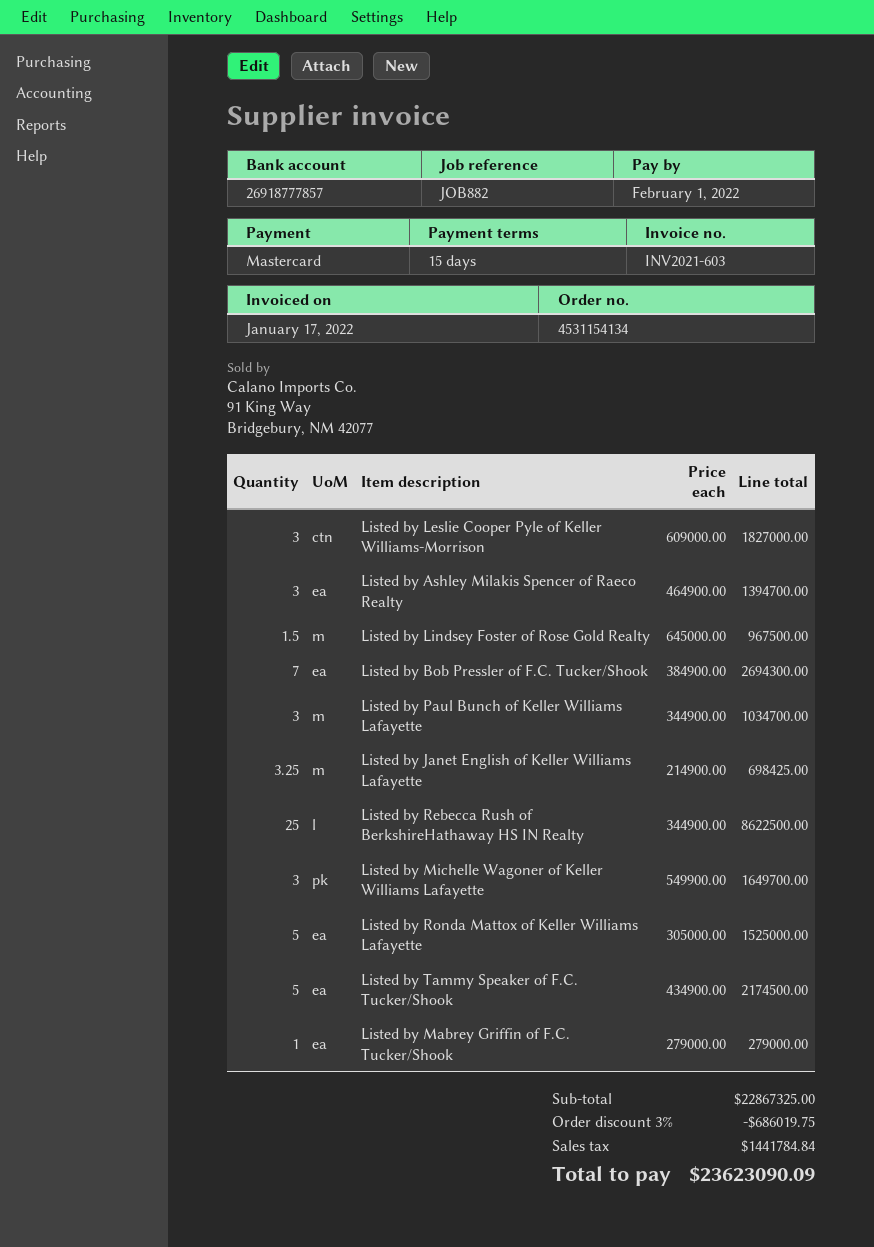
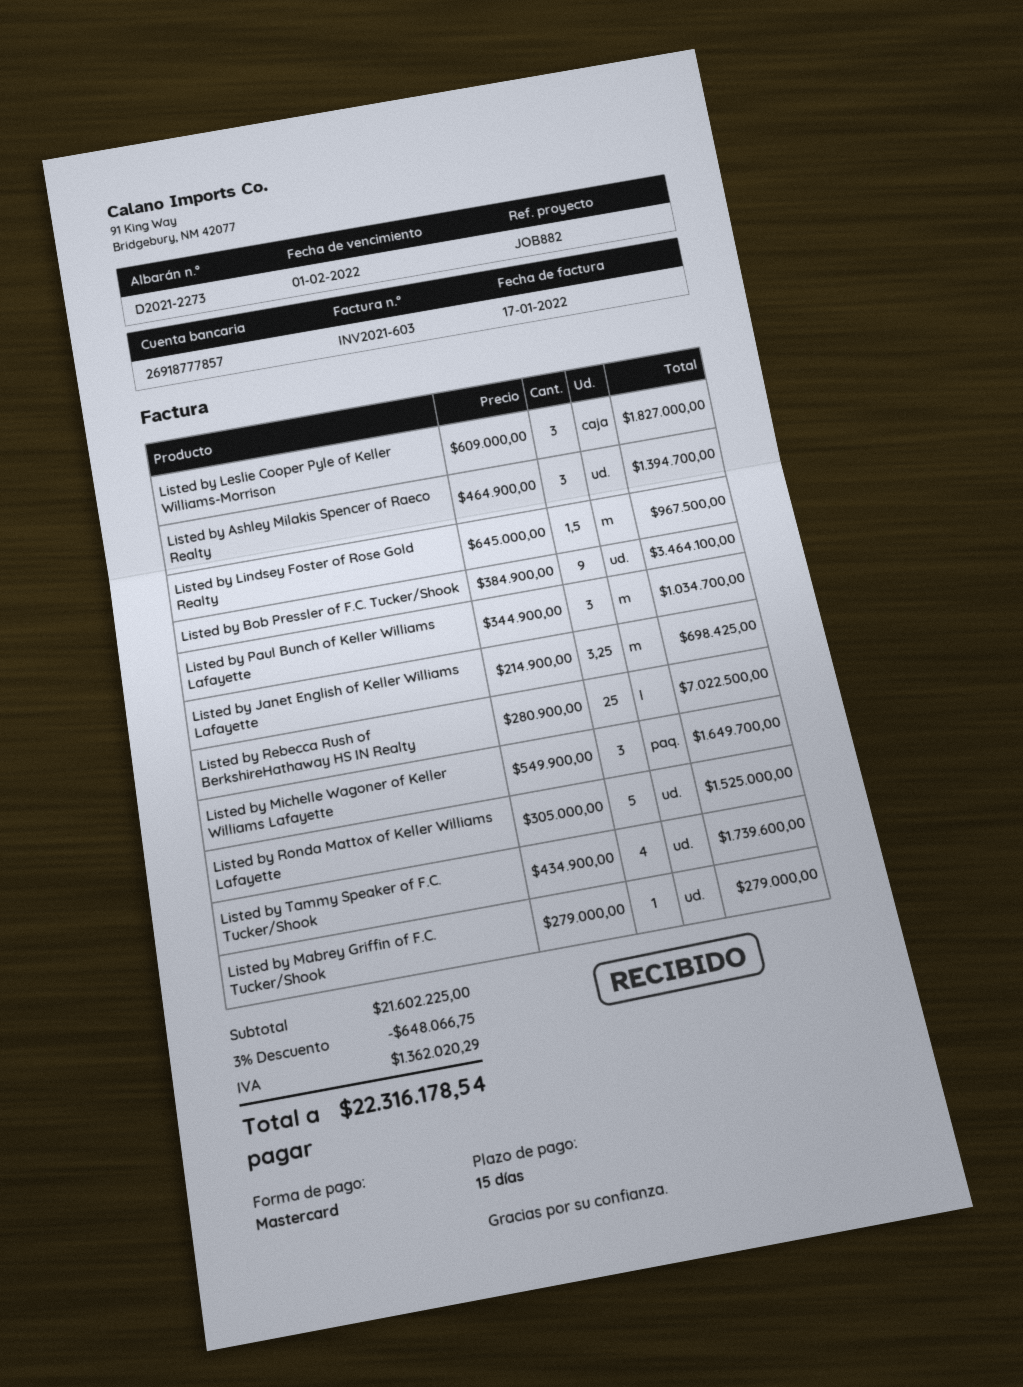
Listed by Bob Pressler of F.C. Tucker/Shook: 7 x 384900.00 = 2694300.00 -> 9 x 384900.00 = 3464100.00
Listed by Rebecca Rush of BerkshireHathaway HS IN Realty: 25 x 344900.00 = 8622500.00 -> 25 x 280900.00 = 7022500.00
Listed by Tammy Speaker of F.C. Tucker/Shook: 5 x 434900.00 = 2174500.00 -> 4 x 434900.00 = 1739600.00
subtotal: 22867325.00 -> 21602225.00
discount: 3% = 686019.75 -> 3% = 648066.75
tax: 1441784.84 -> 1362020.29
total: 23623090.09 -> 22316178.54

